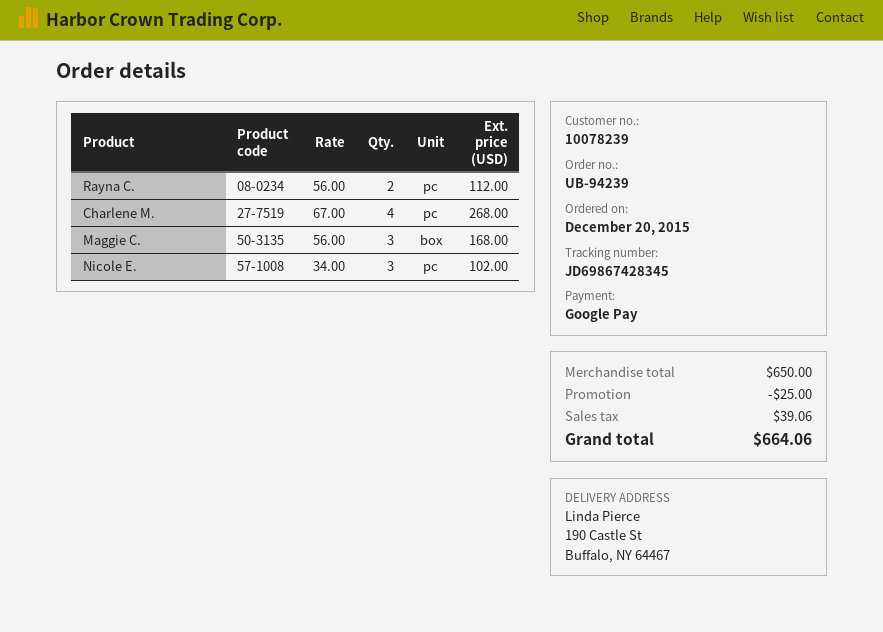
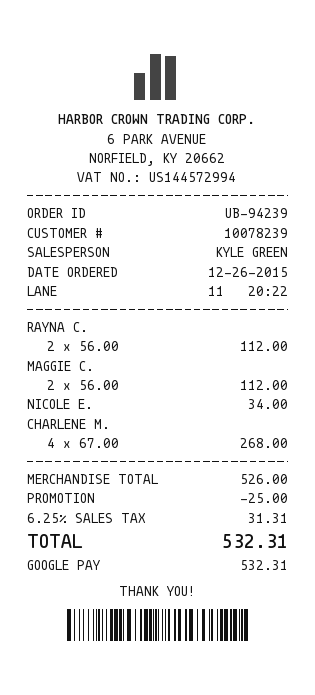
order date: 2015-12-20 -> 2015-12-26
Maggie C.: 3 x 56.00 = 168.00 -> 2 x 56.00 = 112.00
Nicole E.: 3 x 34.00 = 102.00 -> 1 x 34.00 = 34.00
subtotal: 650.00 -> 526.00
tax: 39.06 -> 31.31
total: 664.06 -> 532.31

